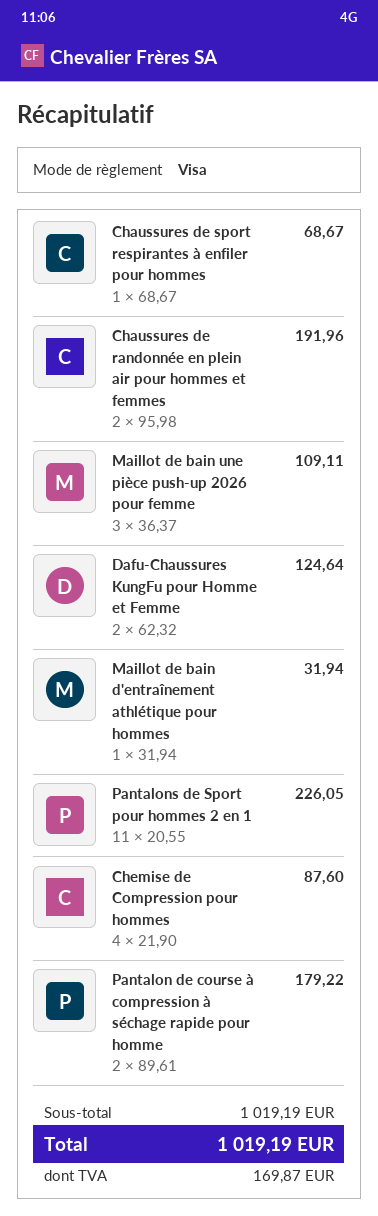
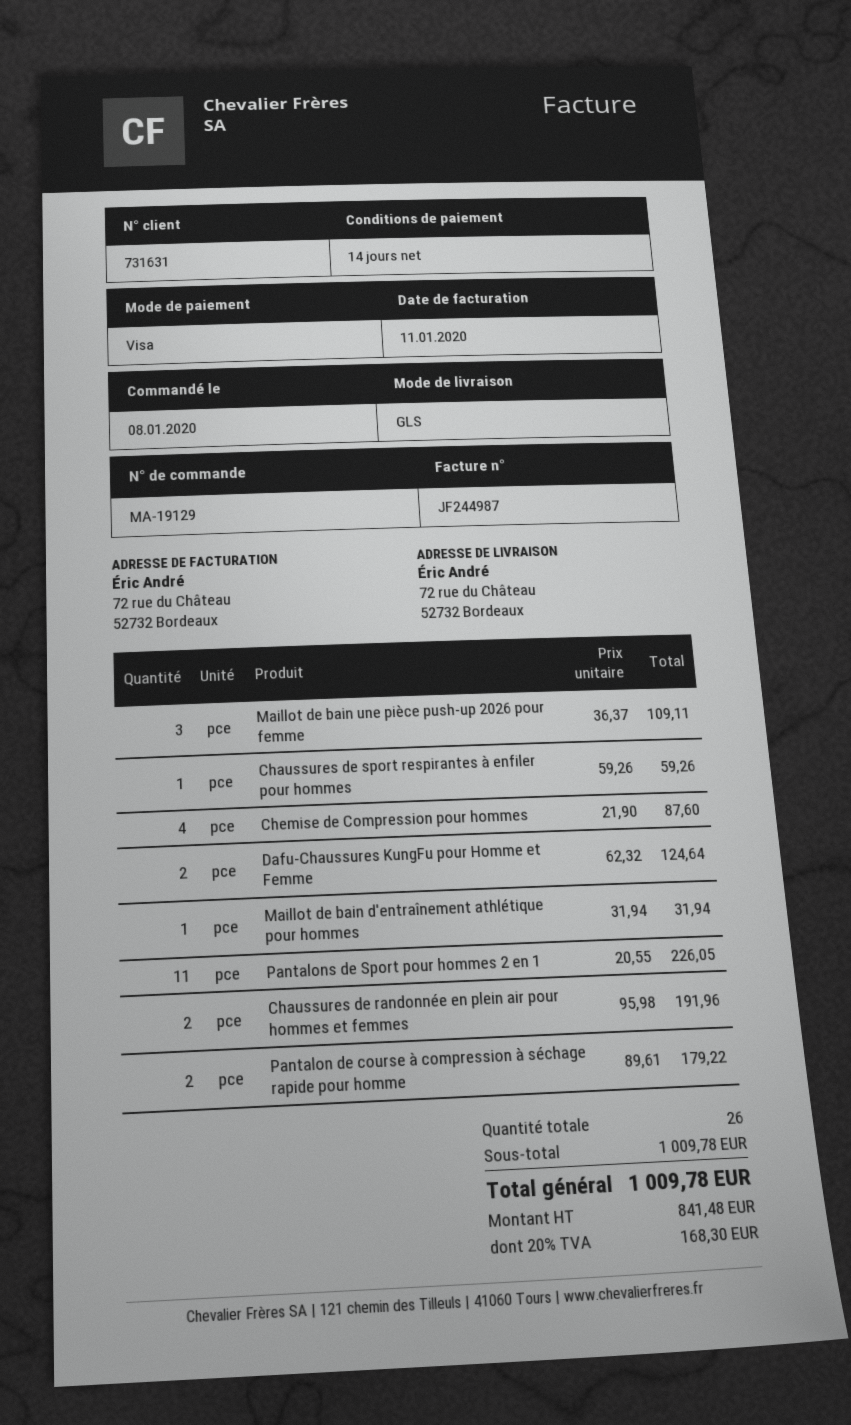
Chaussures de sport respirantes à enfiler pour hommes: 1 x 68.67 = 68.67 -> 1 x 59.26 = 59.26
subtotal: 1019.19 -> 1009.78
tax: 169.87 -> 168.30
total: 1019.19 -> 1009.78

